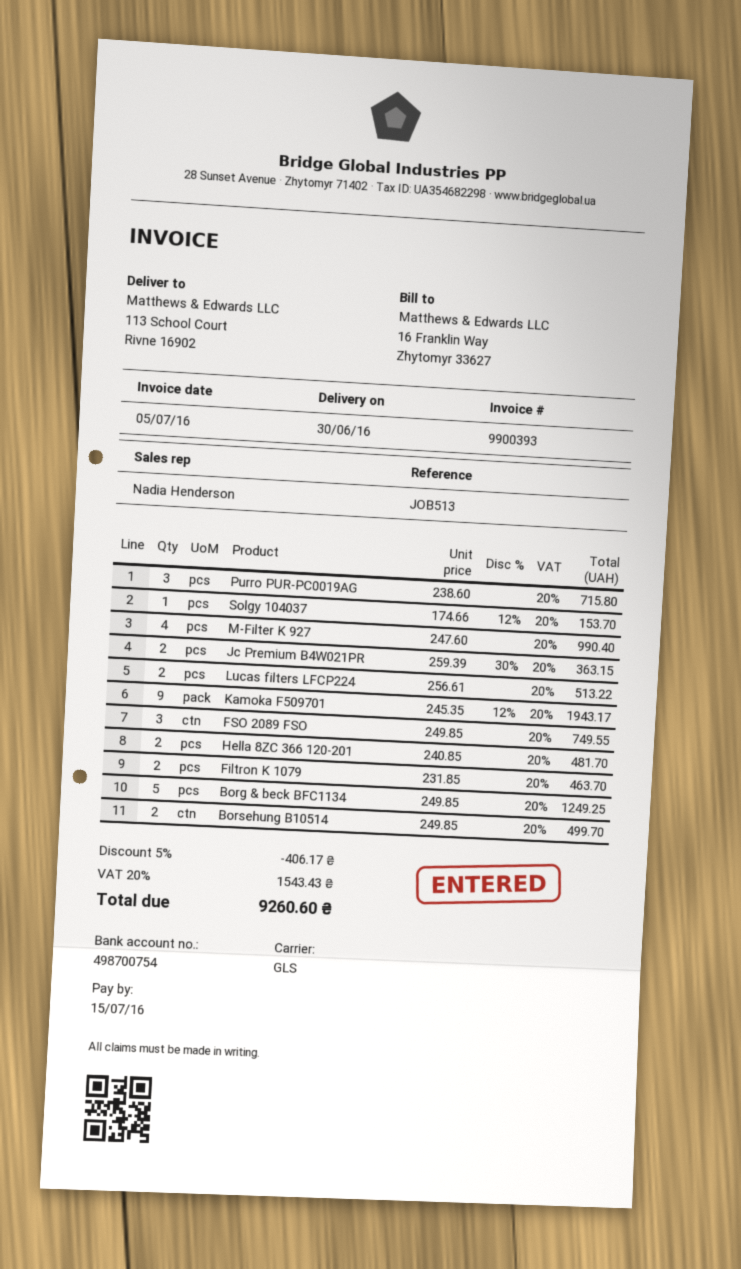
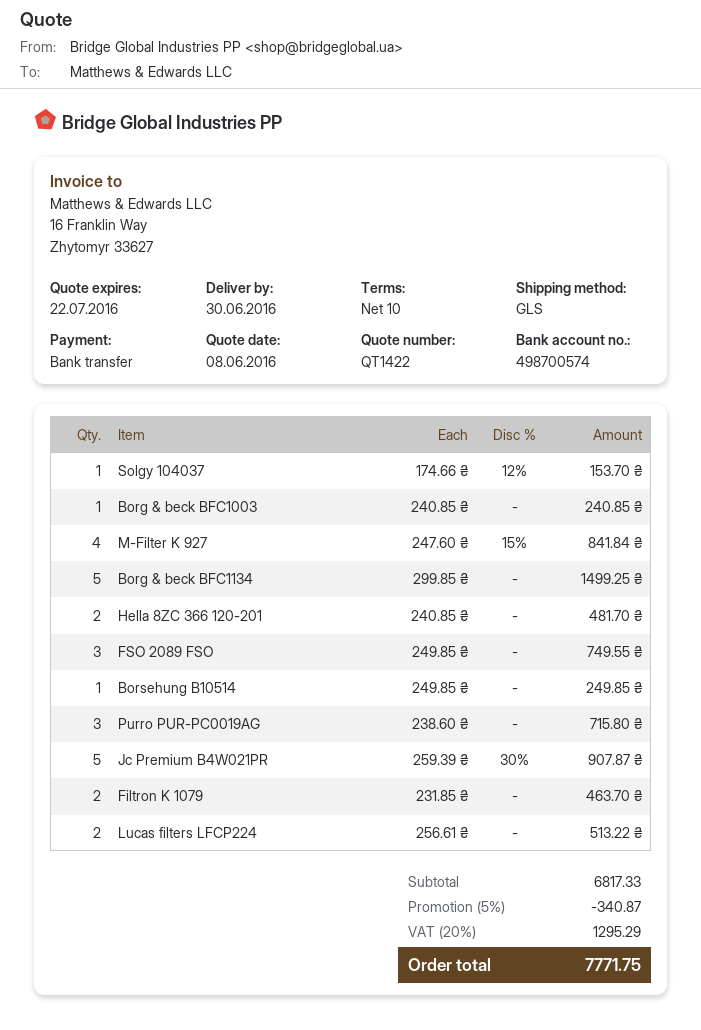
bank account: 498700754 -> 498700574
M-Filter K 927: 4 x 247.60 = 990.40 -> 4 x 247.60 - 15% = 841.84
Jc Premium B4W021PR: 2 x 259.39 - 30% = 363.15 -> 5 x 259.39 - 30% = 907.87
Kamoka F509701: 9 x 245.35 - 12% = 1943.17 -> none
Borg & beck BFC1134: 5 x 249.85 = 1249.25 -> 5 x 299.85 = 1499.25
Borsehung B10514: 2 x 249.85 = 499.70 -> 1 x 249.85 = 249.85
Borg & beck BFC1003: none -> 1 x 240.85 = 240.85
discount: 5% = 406.17 -> 5% = 340.87
tax: 20% = 1543.43 -> 20% = 1295.29
total: 9260.60 -> 7771.75

